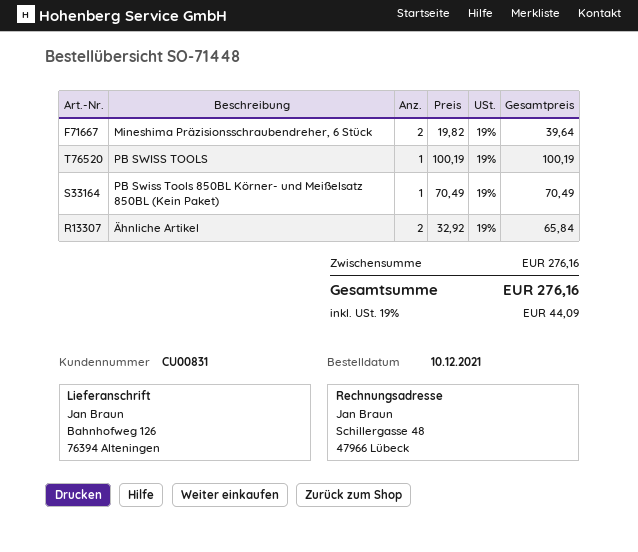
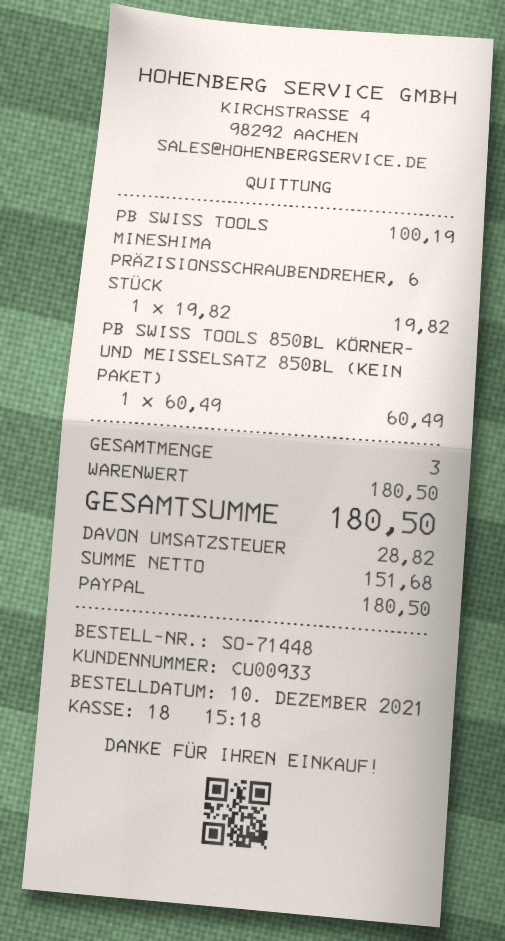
customer number: CU00831 -> CU00933
Mineshima Präzisionsschraubendreher, 6 Stück: 2 x 19.82 = 39.64 -> 1 x 19.82 = 19.82
PB Swiss Tools 850BL Körner- und Meißelsatz 850BL (Kein Paket): 1 x 70.49 = 70.49 -> 1 x 60.49 = 60.49
Ähnliche Artikel: 2 x 32.92 = 65.84 -> none
subtotal: 276.16 -> 180.50
tax: 44.09 -> 28.82
total: 276.16 -> 180.50

